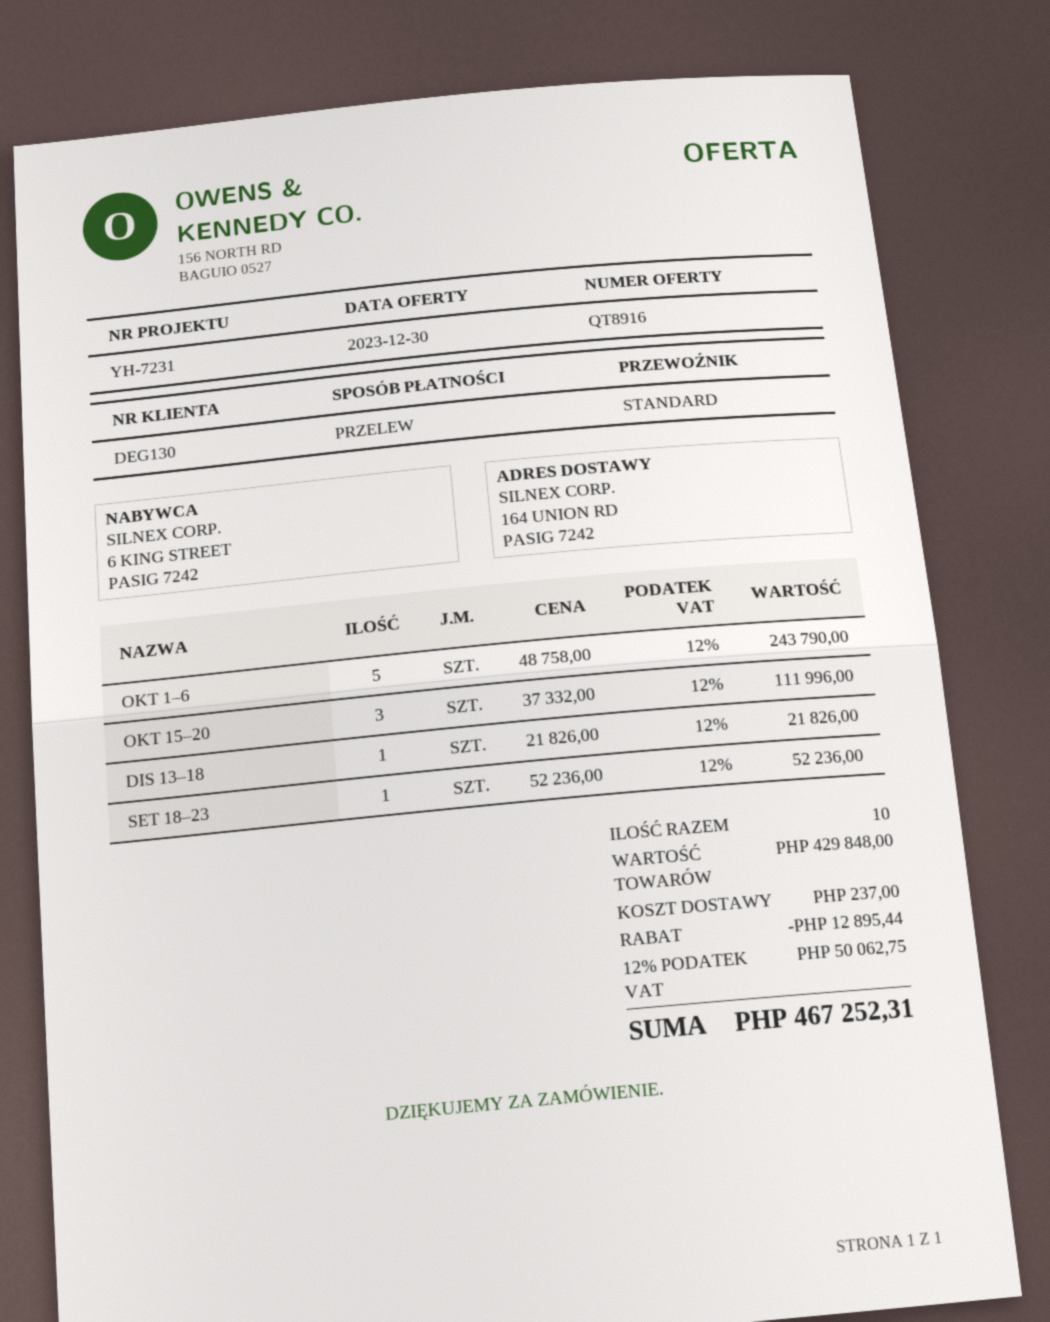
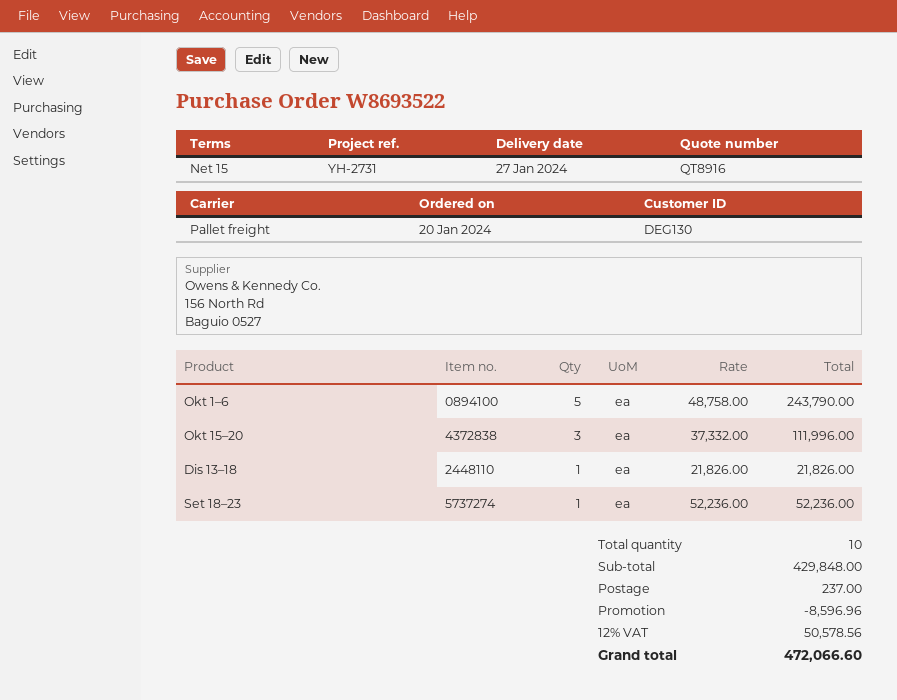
reference: YH-7231 -> YH-2731
shipping method: standard -> pallet freight
discount: 12895.44 -> 8596.96
tax: 12% = 50062.75 -> 12% = 50578.56
total: 467252.31 -> 472066.60

